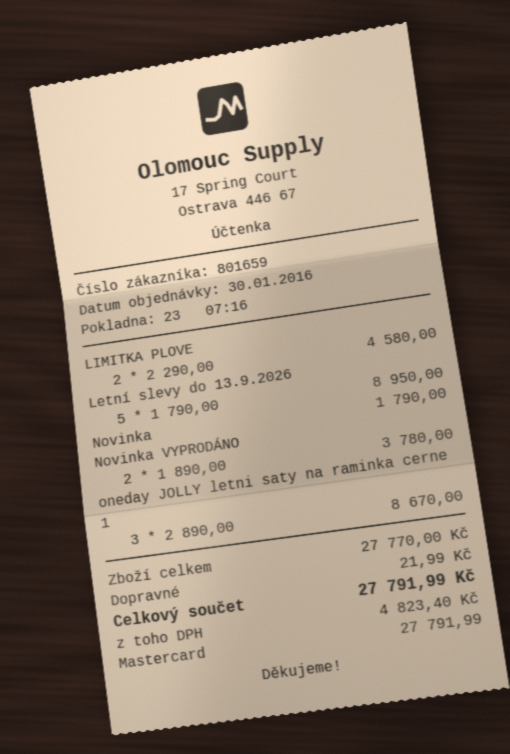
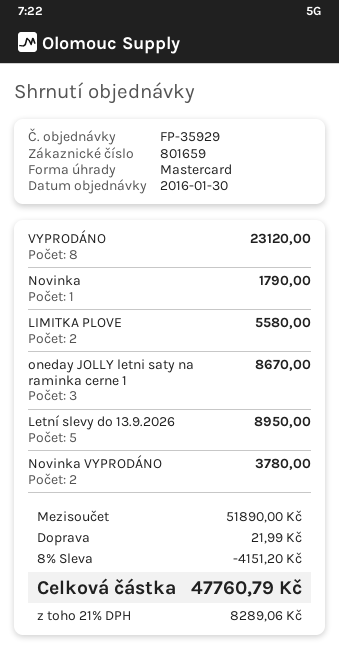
LIMITKA PLOVE: 2 for 4580.00 -> 2 for 5580.00
VYPRODÁNO: none -> 8 for 23120.00
subtotal: 27770.00 -> 51890.00
discount: none -> 8% = 4151.20
tax: 4823.40 -> 8289.06
total: 27791.99 -> 47760.79

